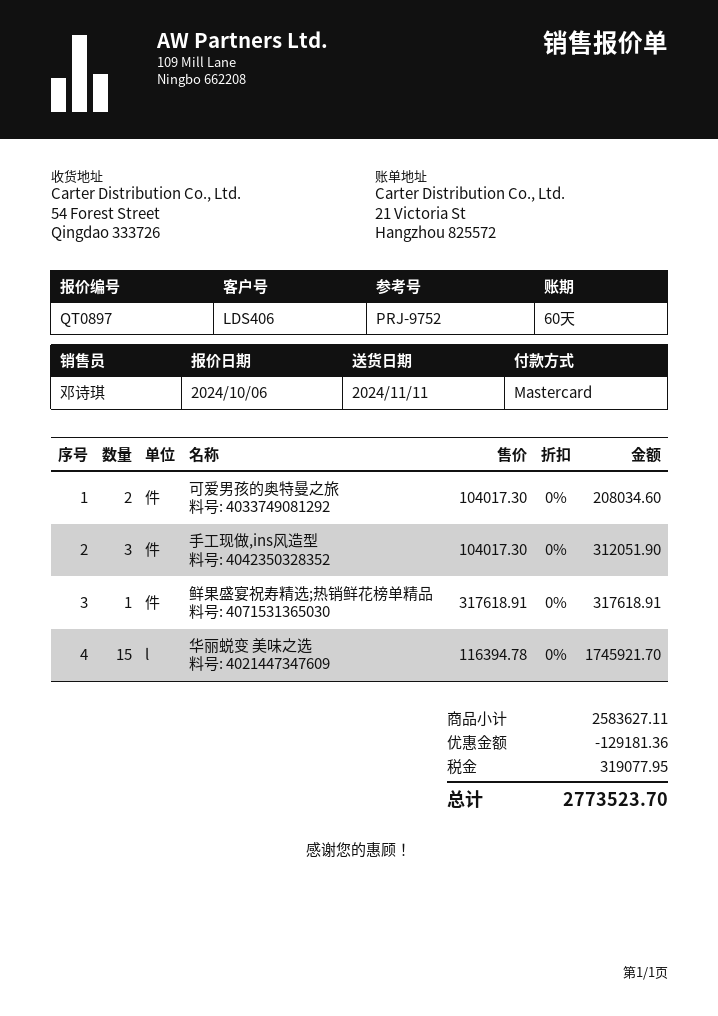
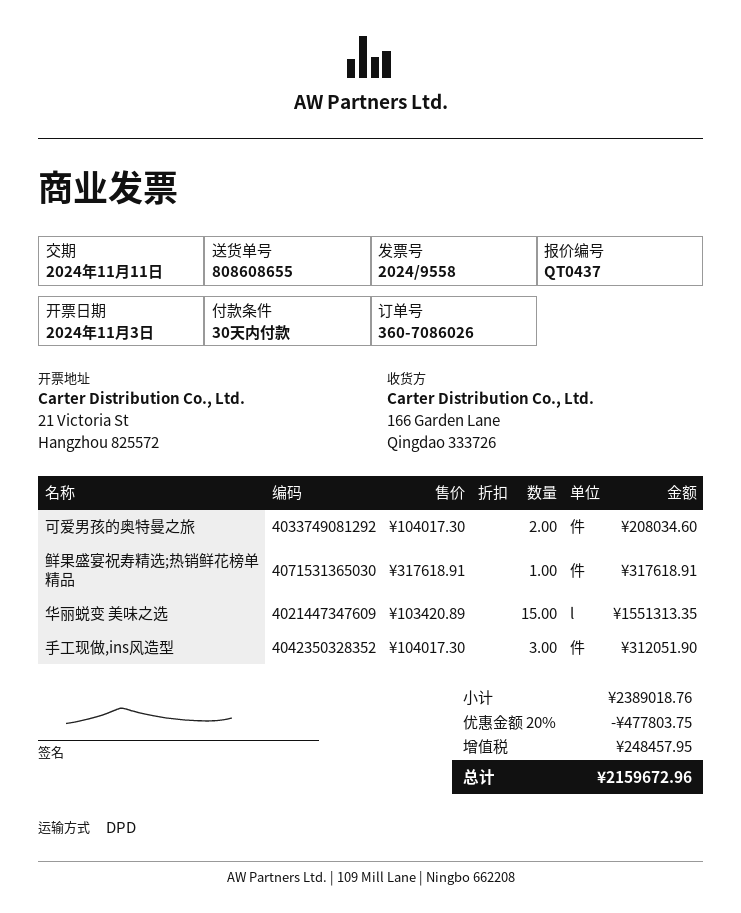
quote number: QT0897 -> QT0437
payment terms: 60 days -> 30 days
ship to: 54 Forest Street, Qingdao 333726 -> 166 Garden Lane, Qingdao 333726
华丽蜕变 美味之选: 15 x 116394.78 = 1745921.70 -> 15 x 103420.89 = 1551313.35
subtotal: 2583627.11 -> 2389018.76
discount: 129181.36 -> 477803.75
tax: 319077.95 -> 248457.95
total: 2773523.70 -> 2159672.96

